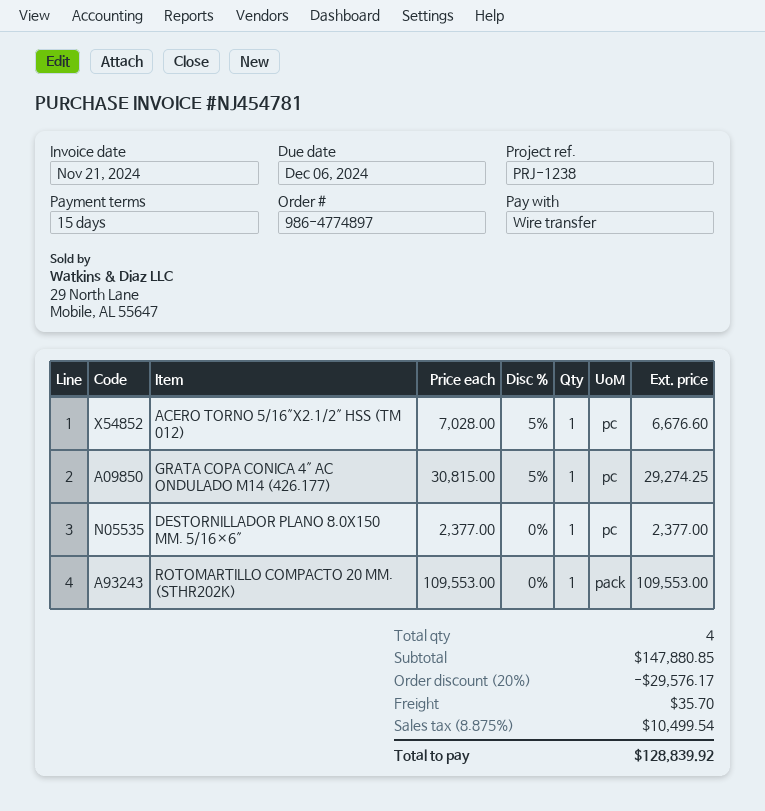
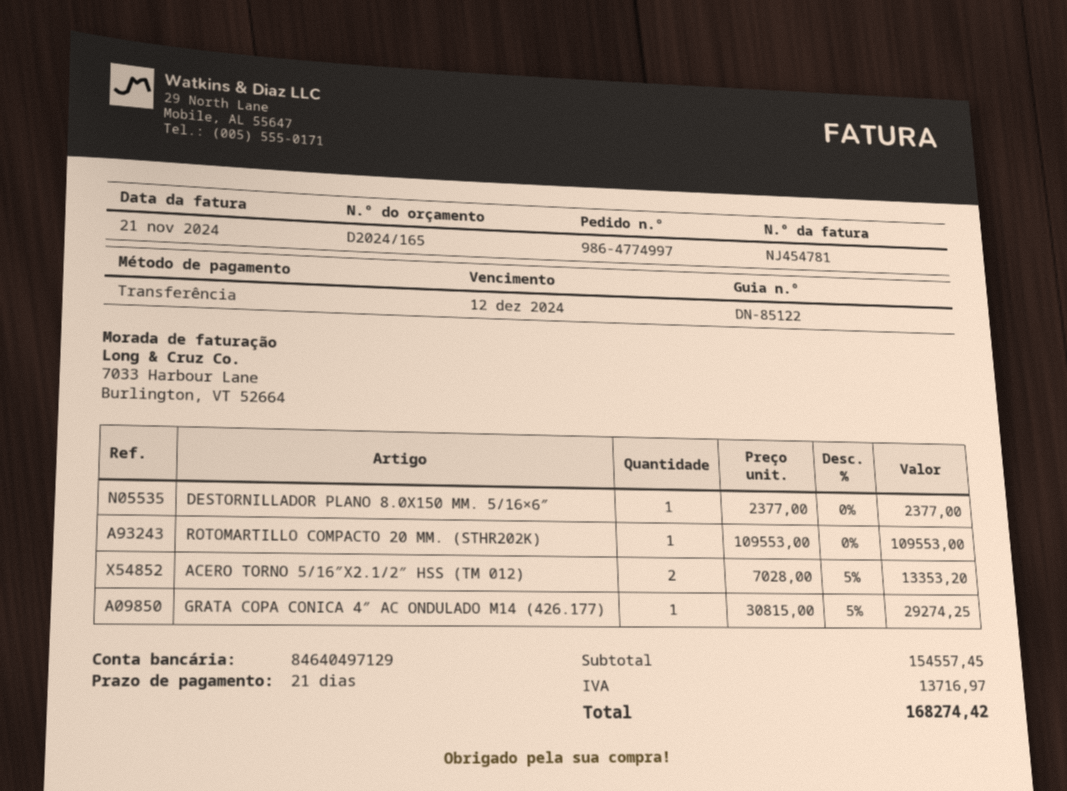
order number: 986-4774897 -> 986-4774997
payment terms: 15 days -> 21 days
due date: 2024-12-06 -> 2024-12-12
ACERO TORNO 5/16″X2.1/2″ HSS (TM 012): 1 x 7028.00 - 5% = 6676.60 -> 2 x 7028.00 - 5% = 13353.20
subtotal: 147880.85 -> 154557.45
discount: 20% = 29576.17 -> none
shipping: 35.70 -> none
tax: 10499.54 -> 13716.97
total: 128839.92 -> 168274.42

